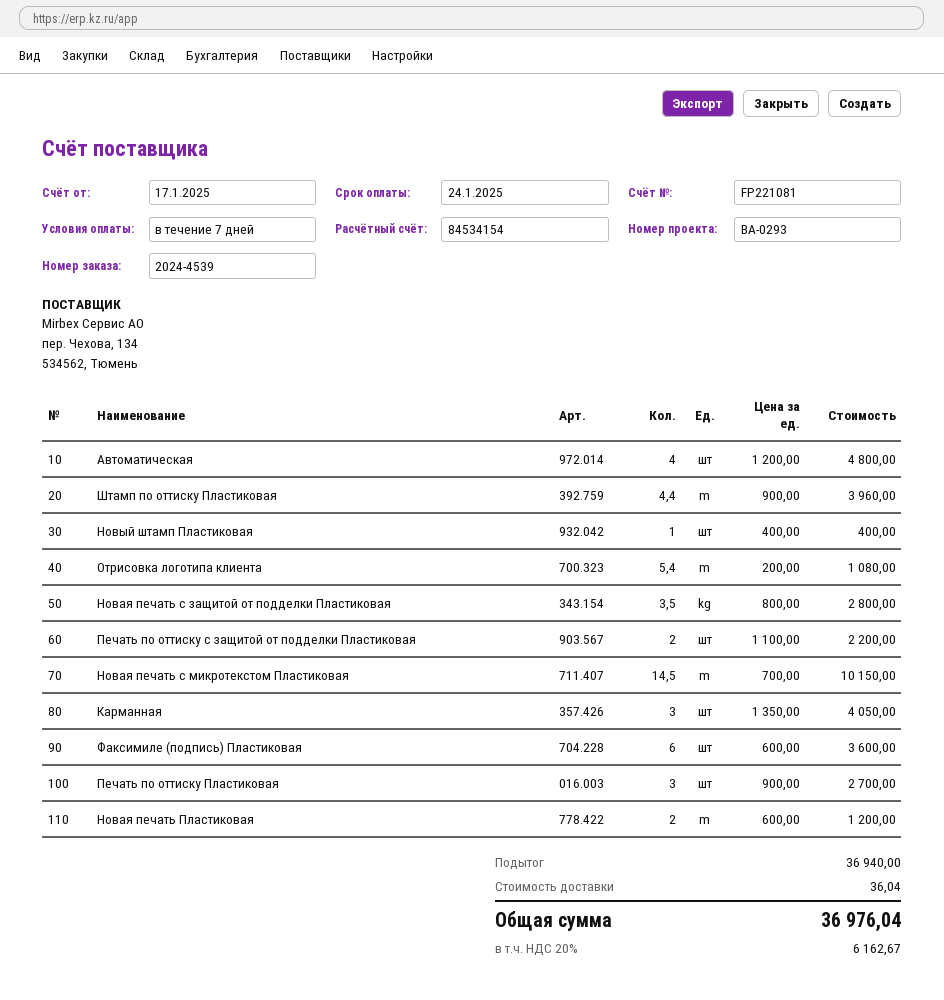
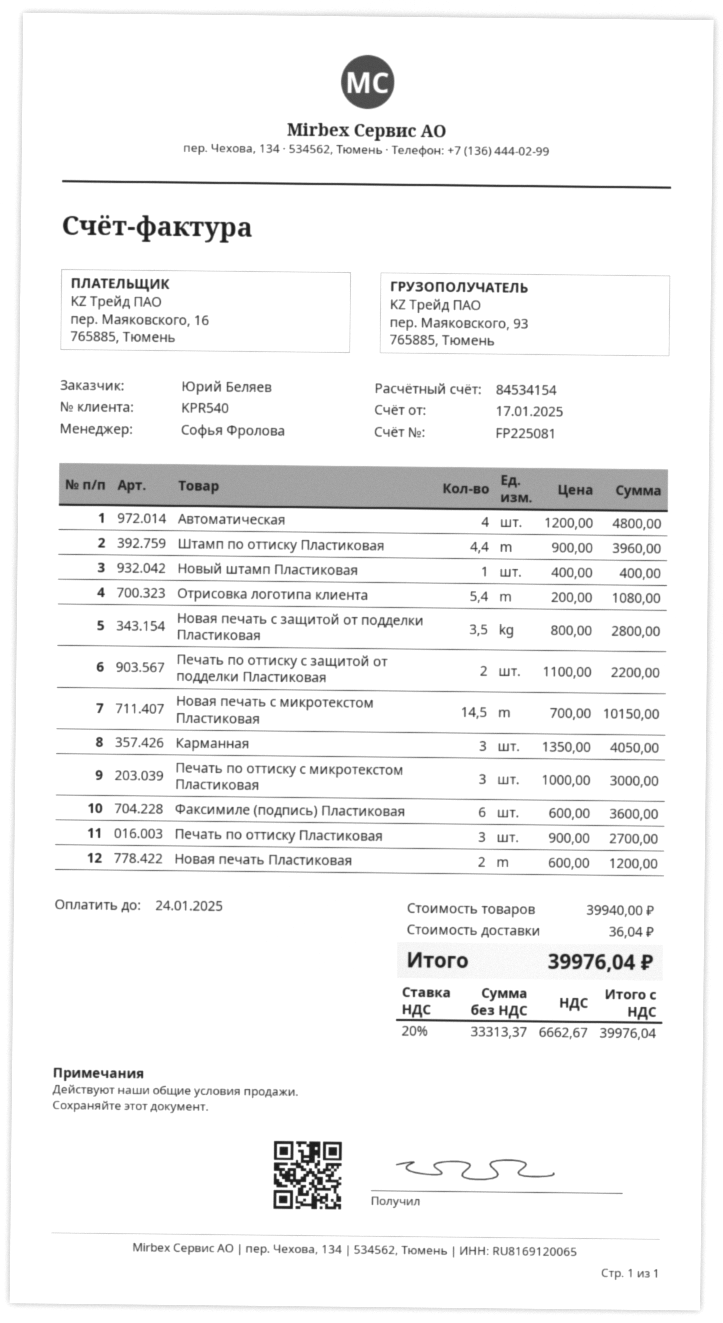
invoice number: FP221081 -> FP225081
Печать по оттиску с микротекстом Пластиковая: none -> 3 x 1000.00 = 3000.00
subtotal: 36940.00 -> 39940.00
tax: 20% = 6162.67 -> 20% = 6662.67
total: 36976.04 -> 39976.04

